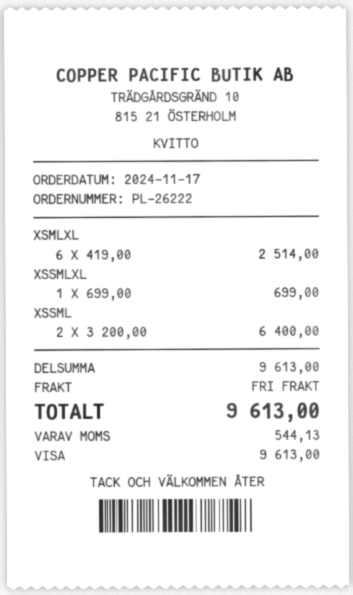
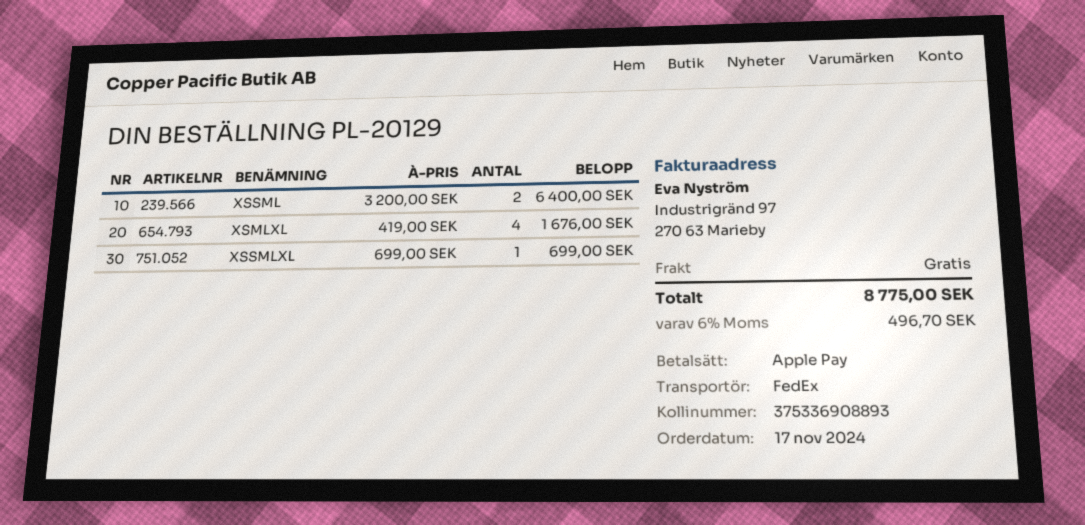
order number: PL-26222 -> PL-20129
payment method: Visa -> Apple Pay
XSMLXL: 6 x 419.00 = 2514.00 -> 4 x 419.00 = 1676.00
tax: 544.13 -> 496.70
total: 9613.00 -> 8775.00

